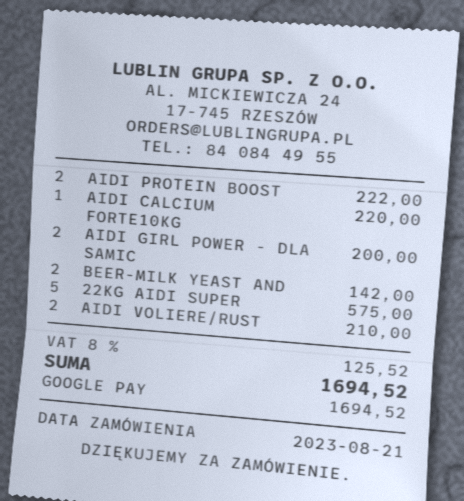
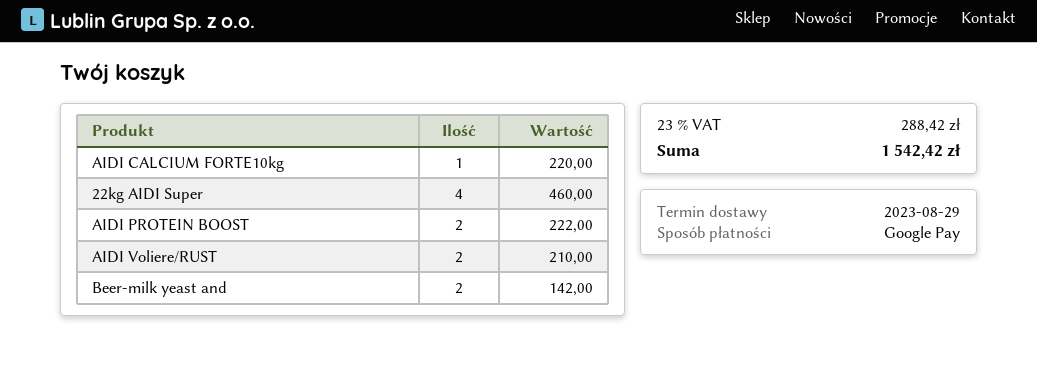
AIDI GIRL POWER - DLA SAMIC: 2 for 200.00 -> none
22KG AIDI SUPER: 5 for 575.00 -> 4 for 460.00
tax: 8% = 125.52 -> 23% = 288.42
total: 1694.52 -> 1542.42

